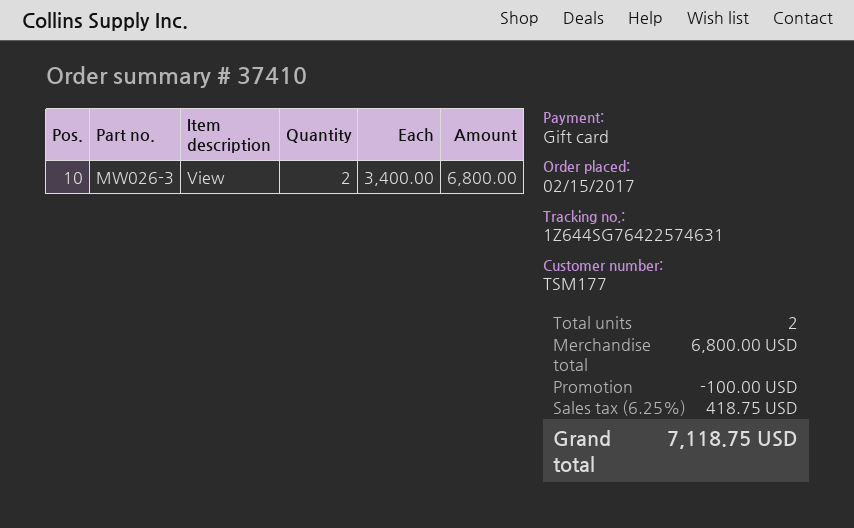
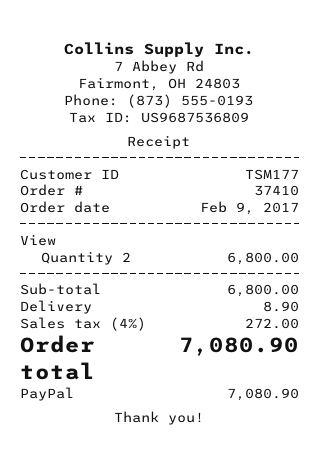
order date: 2017-02-15 -> 2017-02-09
payment method: gift card -> PayPal
discount: 100.00 -> none
shipping: none -> 8.90
tax: 6.25% = 418.75 -> 4% = 272.00
total: 7118.75 -> 7080.90

